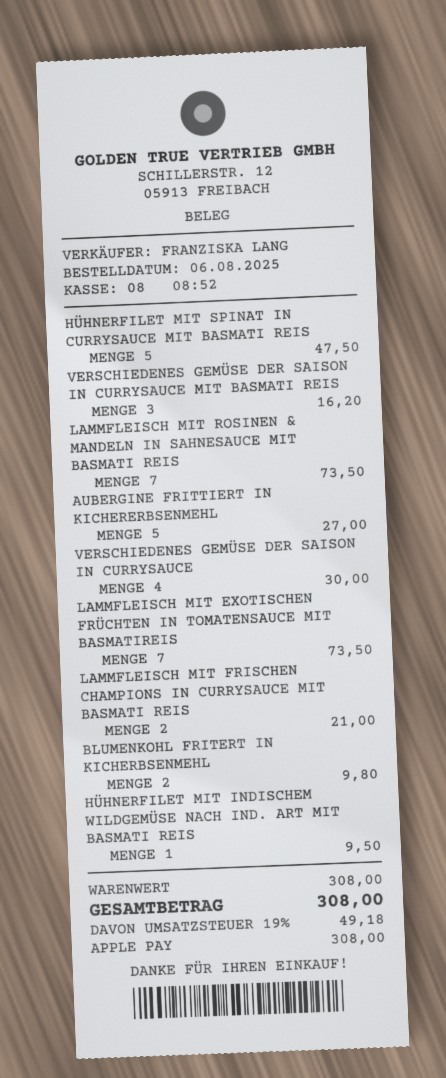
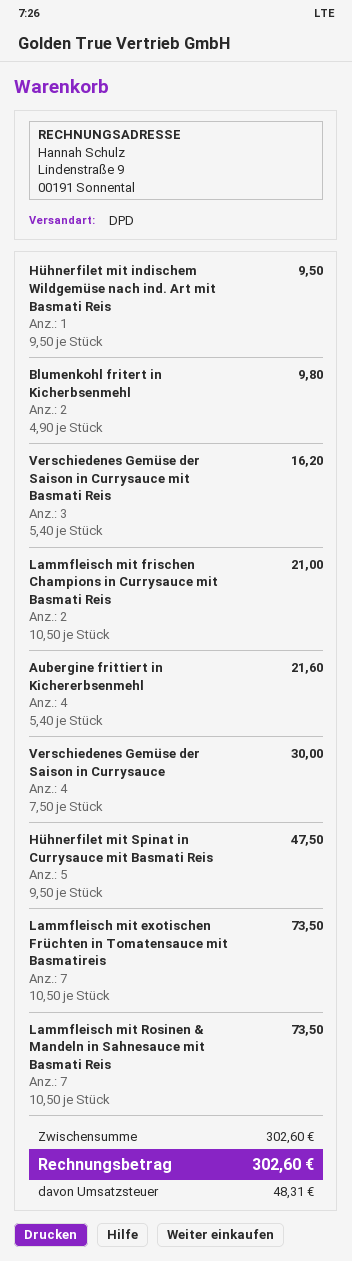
AUBERGINE FRITTIERT IN KICHERERBSENMEHL: 5 for 27.00 -> 4 for 21.60
subtotal: 308.00 -> 302.60
tax: 49.18 -> 48.31
total: 308.00 -> 302.60

